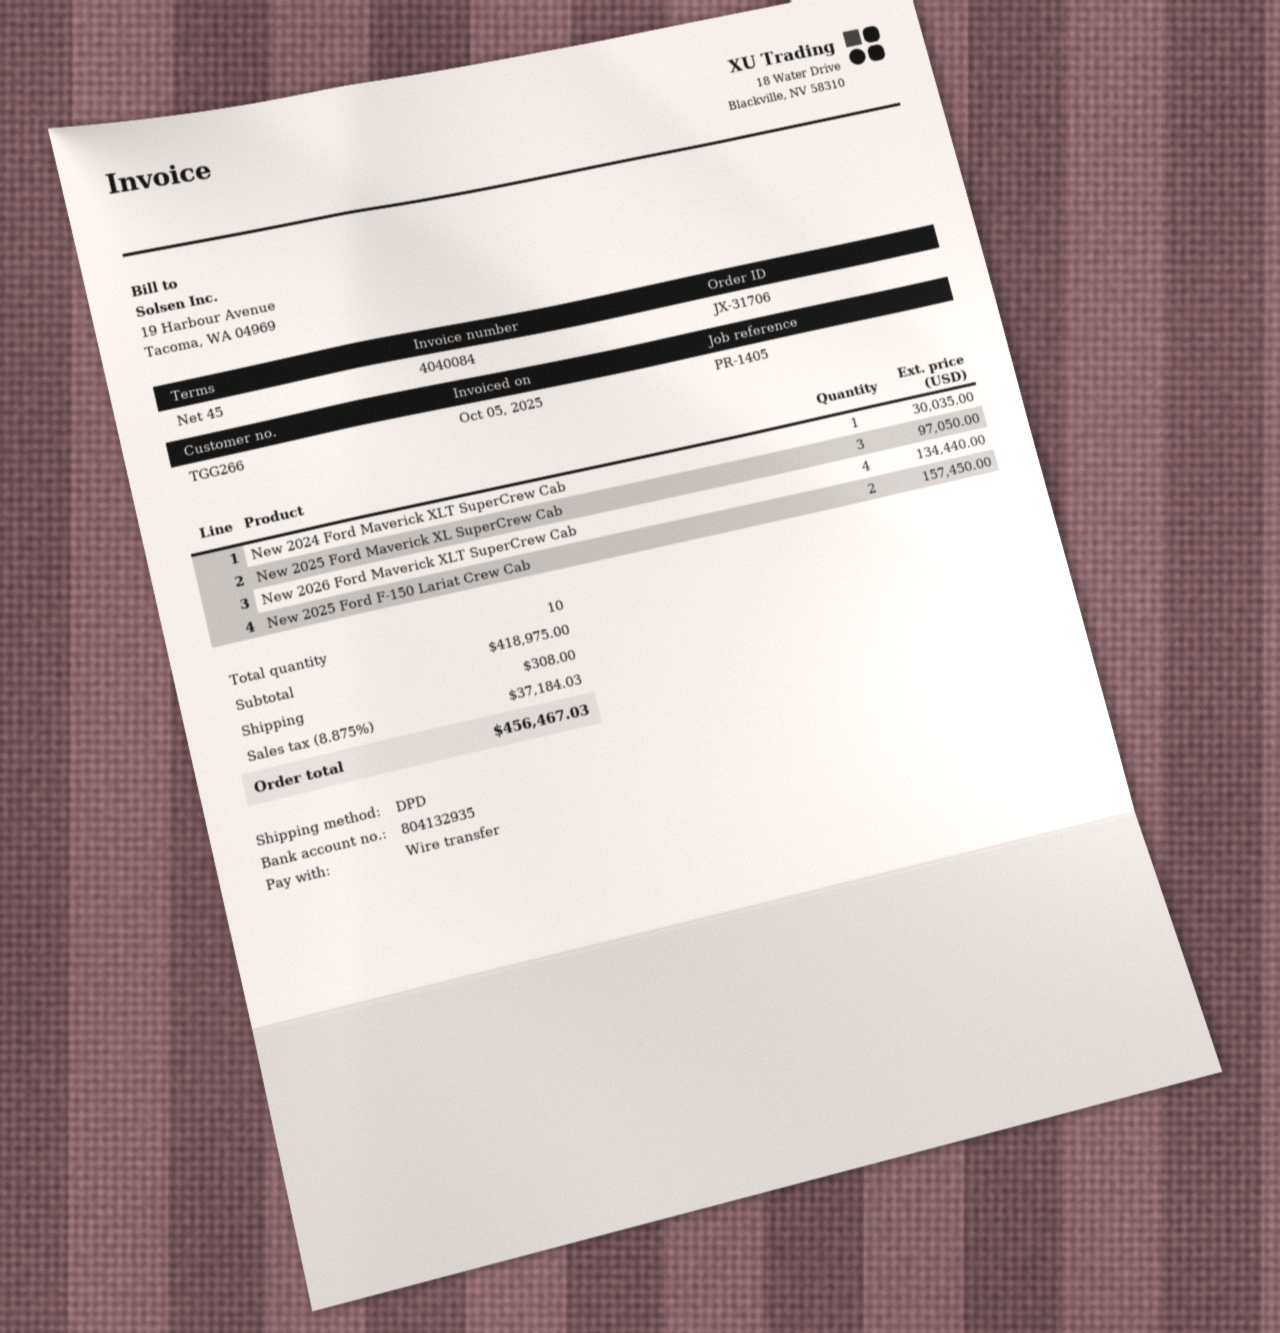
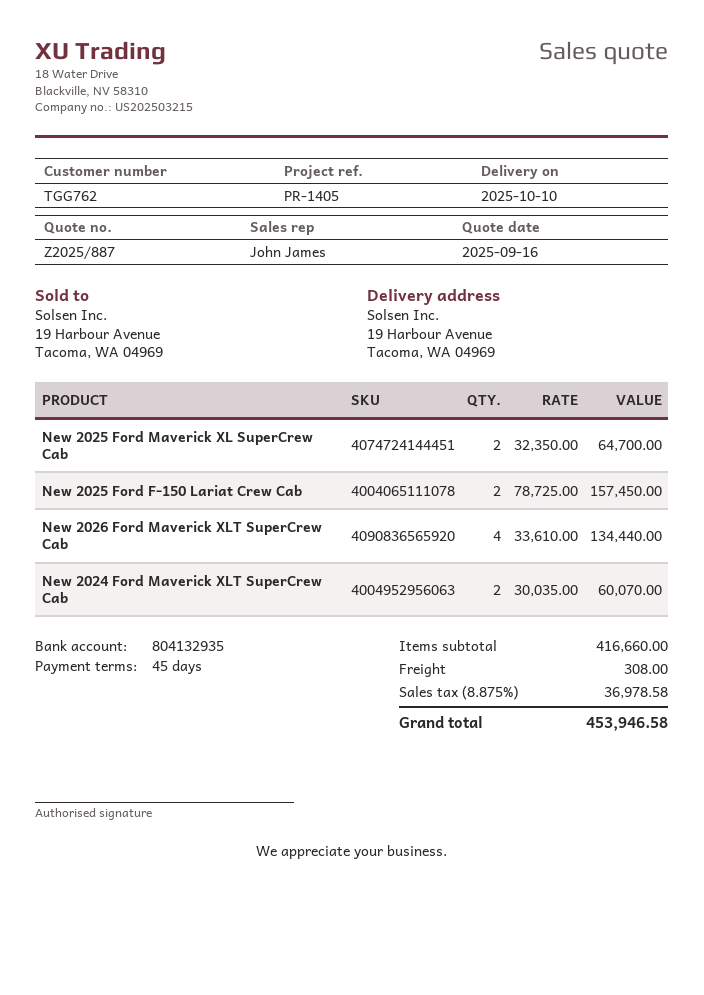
customer number: TGG266 -> TGG762
New 2024 Ford Maverick XLT SuperCrew Cab: 1 for 30035.00 -> 2 for 60070.00
New 2025 Ford Maverick XL SuperCrew Cab: 3 for 97050.00 -> 2 for 64700.00
subtotal: 418975.00 -> 416660.00
tax: 8.875% = 37184.03 -> 8.875% = 36978.58
total: 456467.03 -> 453946.58

